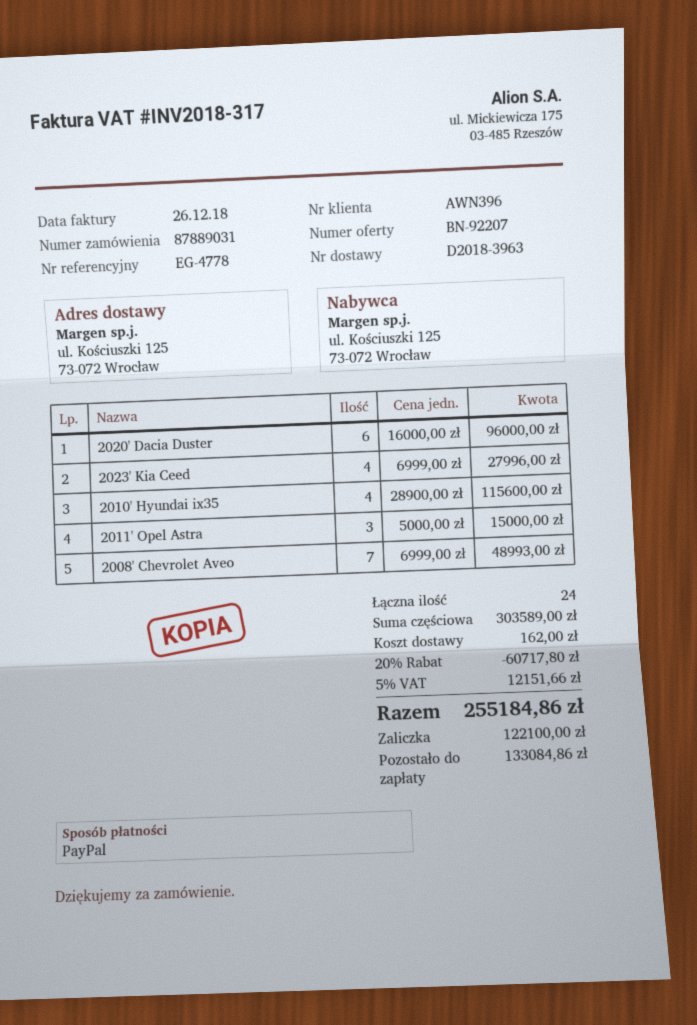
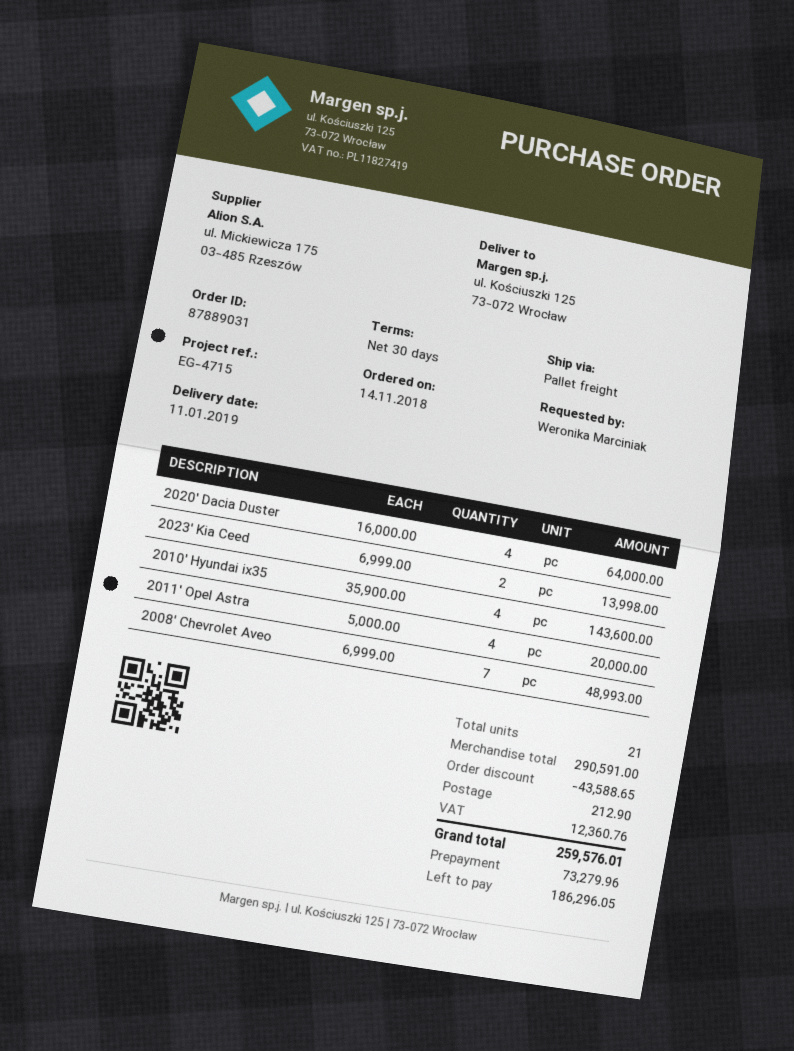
reference: EG-4778 -> EG-4715
2020' Dacia Duster: 6 x 16000.00 = 96000.00 -> 4 x 16000.00 = 64000.00
2023' Kia Ceed: 4 x 6999.00 = 27996.00 -> 2 x 6999.00 = 13998.00
2010' Hyundai ix35: 4 x 28900.00 = 115600.00 -> 4 x 35900.00 = 143600.00
2011' Opel Astra: 3 x 5000.00 = 15000.00 -> 4 x 5000.00 = 20000.00
total quantity: 24 -> 21
subtotal: 303589.00 -> 290591.00
discount: 60717.80 -> 43588.65
shipping: 162.00 -> 212.90
tax: 12151.66 -> 12360.76
total: 255184.86 -> 259576.01
deposit: 122100.00 -> 73279.96
balance: 133084.86 -> 186296.05

